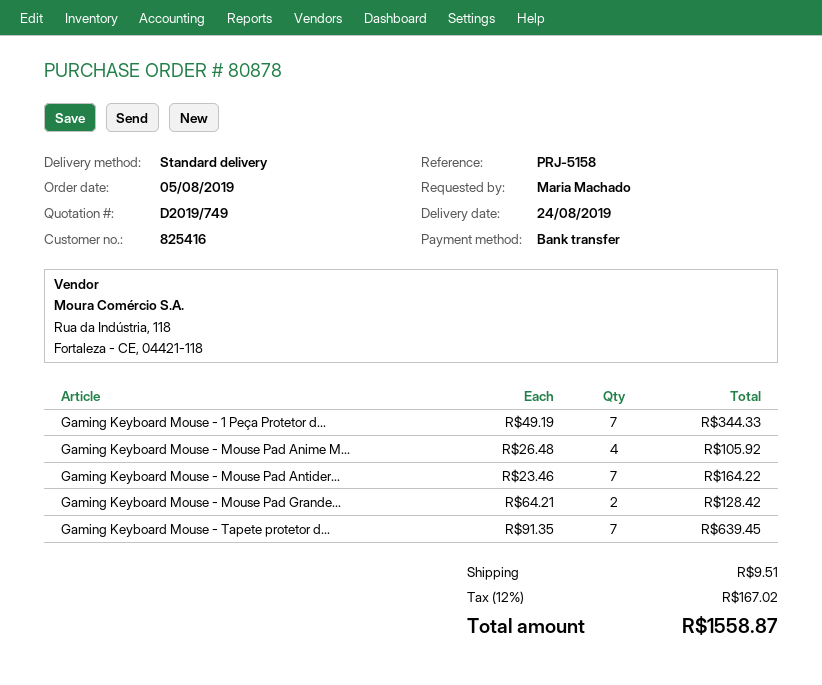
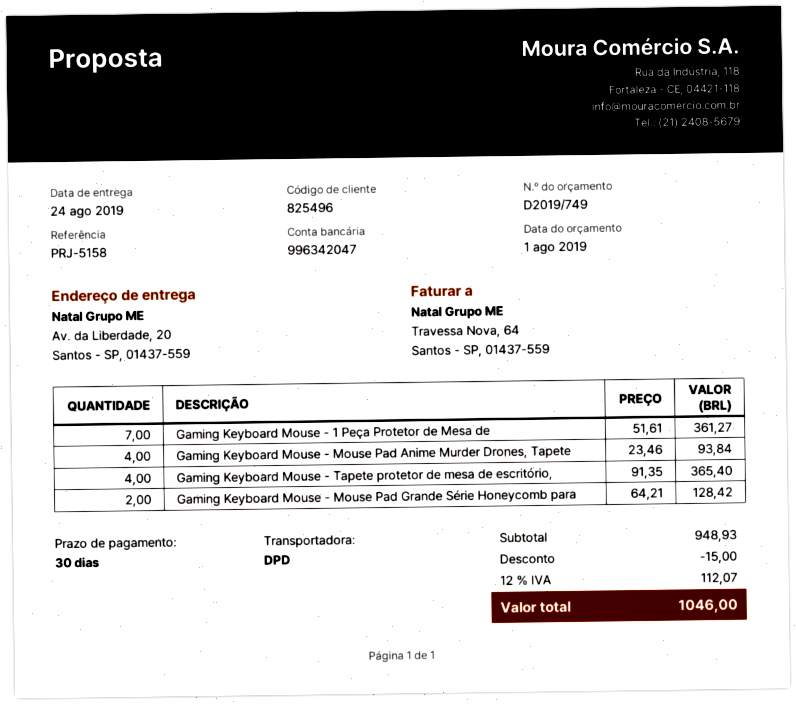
customer number: 825416 -> 825496
shipping method: standard -> DPD
Gaming Keyboard Mouse - 1 Peça Protetor d...: 7 x 49.19 = 344.33 -> 7 x 51.61 = 361.27
Gaming Keyboard Mouse - Mouse Pad Anime M...: 4 x 26.48 = 105.92 -> 4 x 23.46 = 93.84
Gaming Keyboard Mouse - Mouse Pad Antider...: 7 x 23.46 = 164.22 -> none
Gaming Keyboard Mouse - Tapete protetor d...: 7 x 91.35 = 639.45 -> 4 x 91.35 = 365.40
discount: none -> 15.00
shipping: 9.51 -> none
tax: 12% = 167.02 -> 12% = 112.07
total: 1558.87 -> 1046.00

